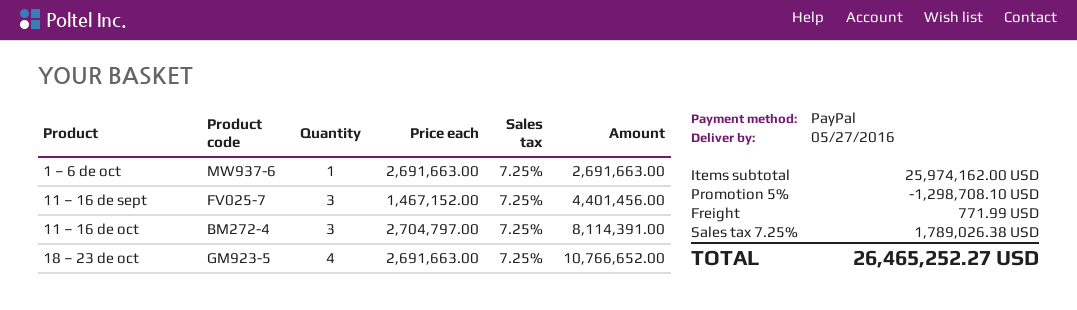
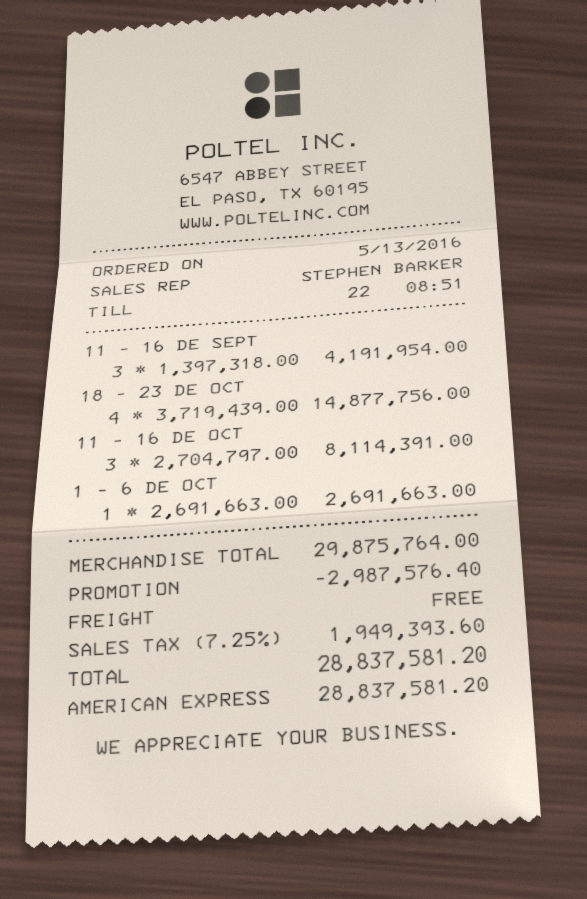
payment method: PayPal -> American Express
11 – 16 de sept: 3 x 1467152.00 = 4401456.00 -> 3 x 1397318.00 = 4191954.00
18 – 23 de oct: 4 x 2691663.00 = 10766652.00 -> 4 x 3719439.00 = 14877756.00
subtotal: 25974162.00 -> 29875764.00
discount: 1298708.10 -> 2987576.40
shipping: 771.99 -> 0.00
tax: 7.25% = 1789026.38 -> 7.25% = 1949393.60
total: 26465252.27 -> 28837581.20

